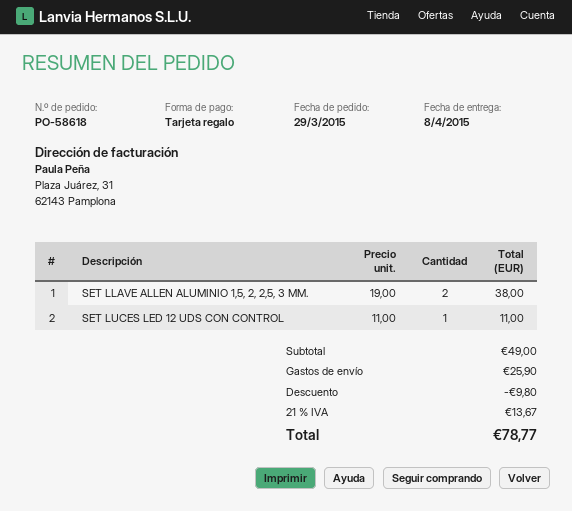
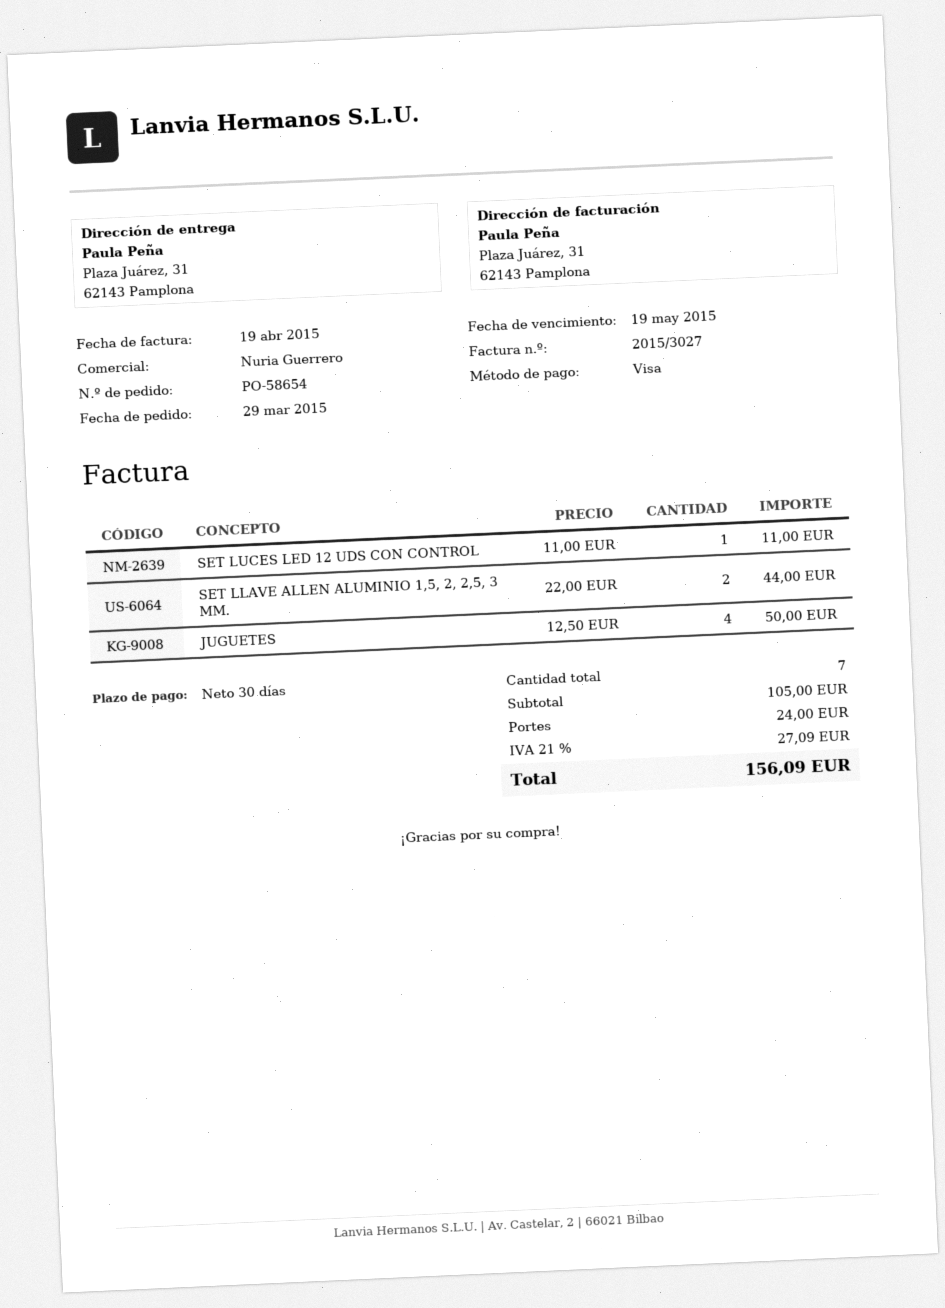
order number: PO-58618 -> PO-58654
payment method: gift card -> Visa
SET LLAVE ALLEN ALUMINIO 1,5, 2, 2,5, 3 MM.: 2 x 19.00 = 38.00 -> 2 x 22.00 = 44.00
JUGUETES: none -> 4 x 12.50 = 50.00
subtotal: 49.00 -> 105.00
discount: 9.80 -> none
shipping: 25.90 -> 24.00
tax: 21% = 13.67 -> 21% = 27.09
total: 78.77 -> 156.09

